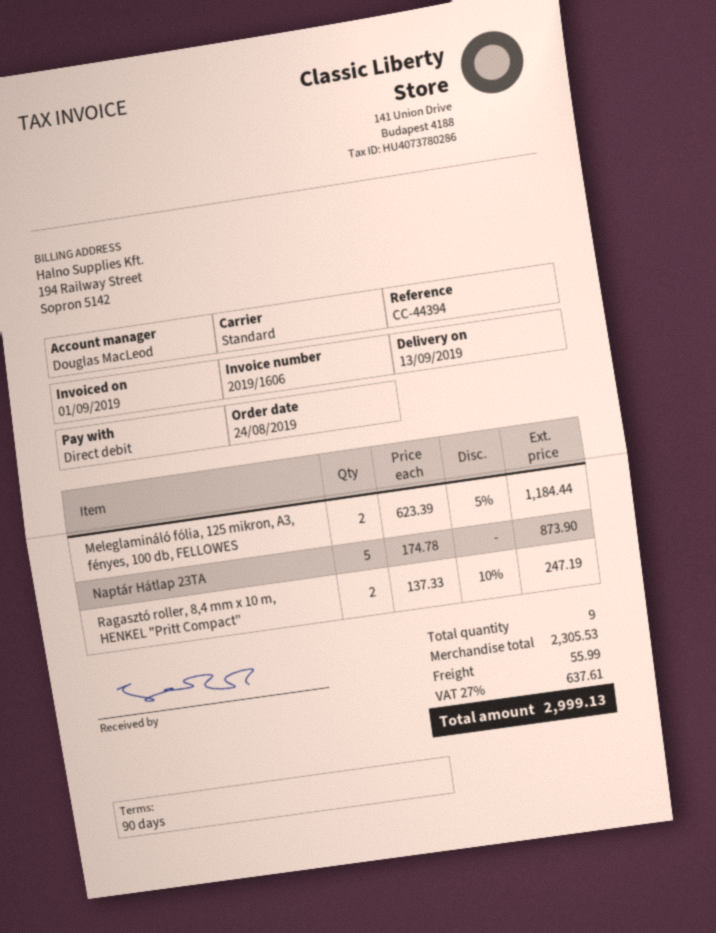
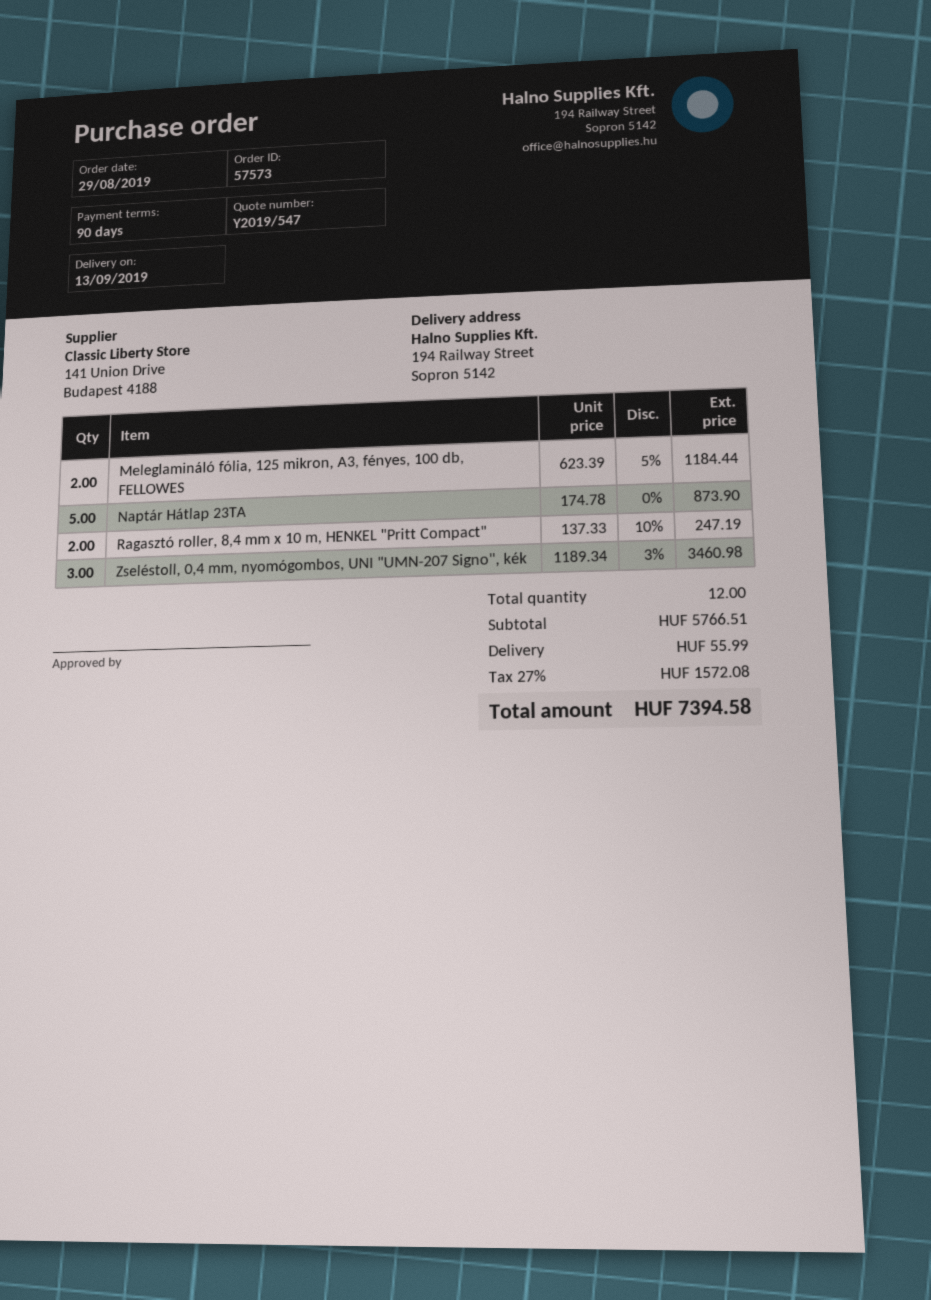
order date: 2019-08-24 -> 2019-08-29
Zseléstoll, 0,4 mm, nyomógombos, UNI "UMN-207 Signo", kék: none -> 3 x 1189.34 - 3% = 3460.98
total quantity: 9 -> 12
subtotal: 2305.53 -> 5766.51
tax: 27% = 637.61 -> 27% = 1572.08
total: 2999.13 -> 7394.58

